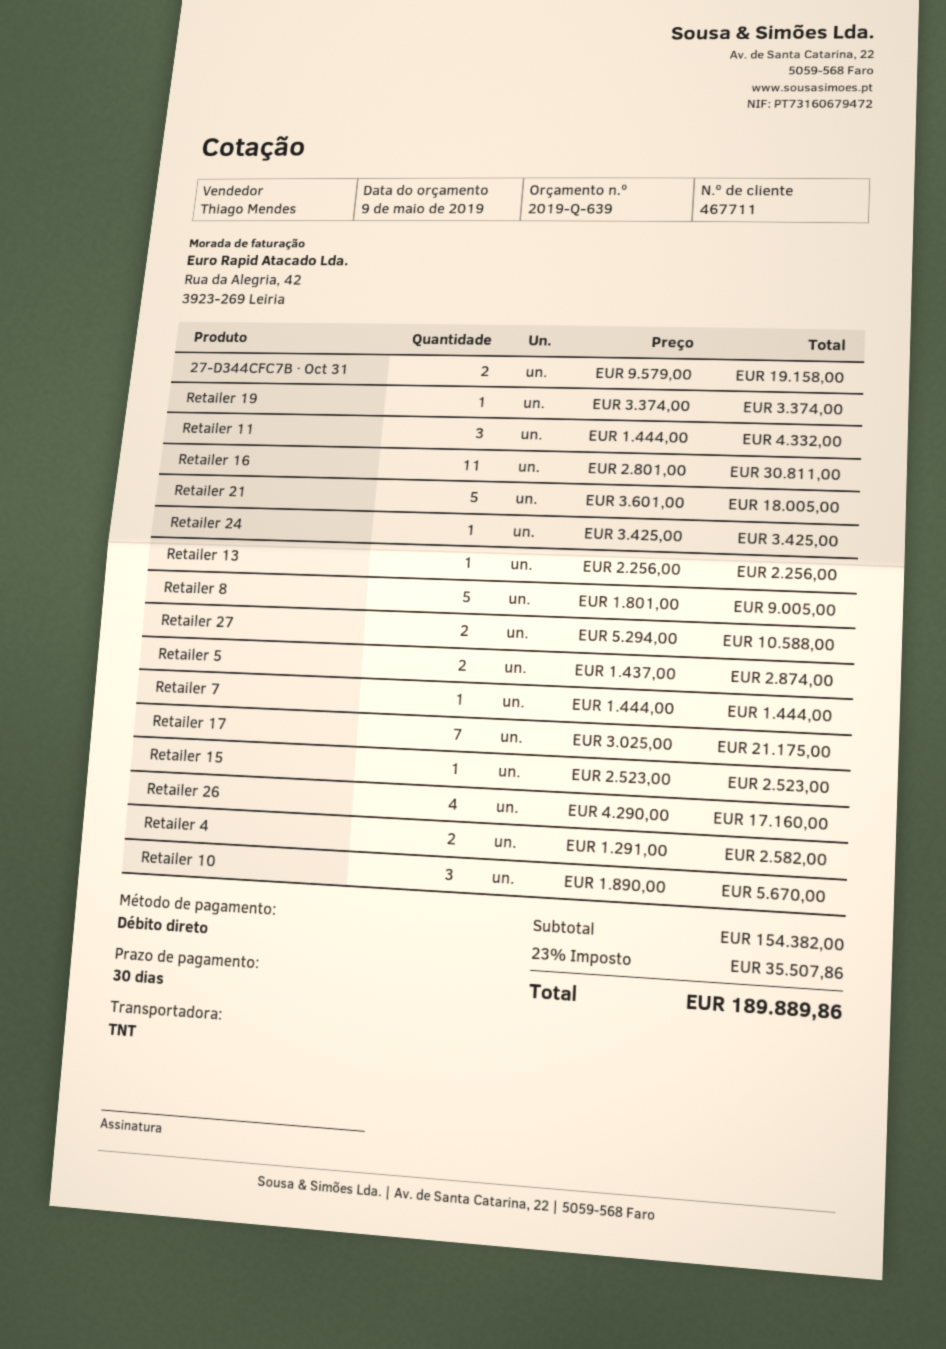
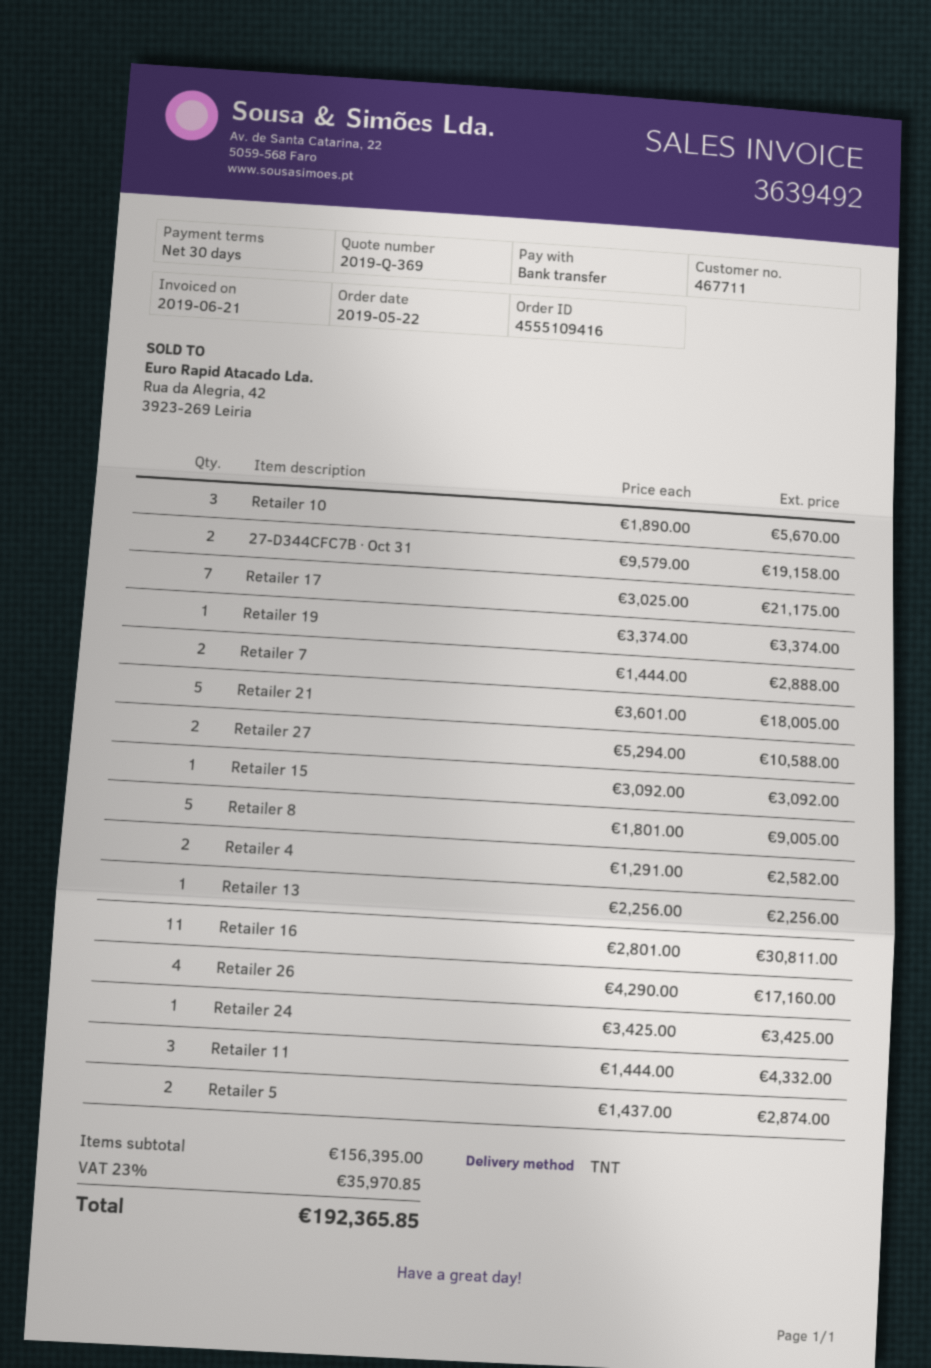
quote number: 2019-Q-639 -> 2019-Q-369
payment method: direct debit -> bank transfer
Retailer 7: 1 x 1444.00 = 1444.00 -> 2 x 1444.00 = 2888.00
Retailer 15: 1 x 2523.00 = 2523.00 -> 1 x 3092.00 = 3092.00
subtotal: 154382.00 -> 156395.00
tax: 23% = 35507.86 -> 23% = 35970.85
total: 189889.86 -> 192365.85

